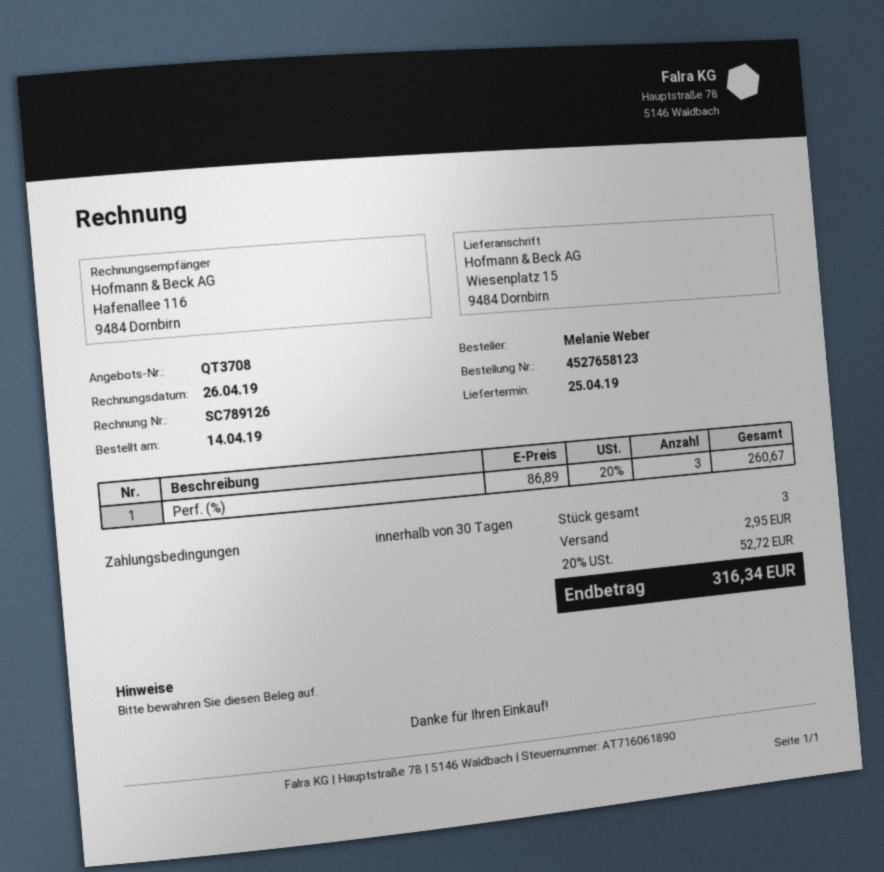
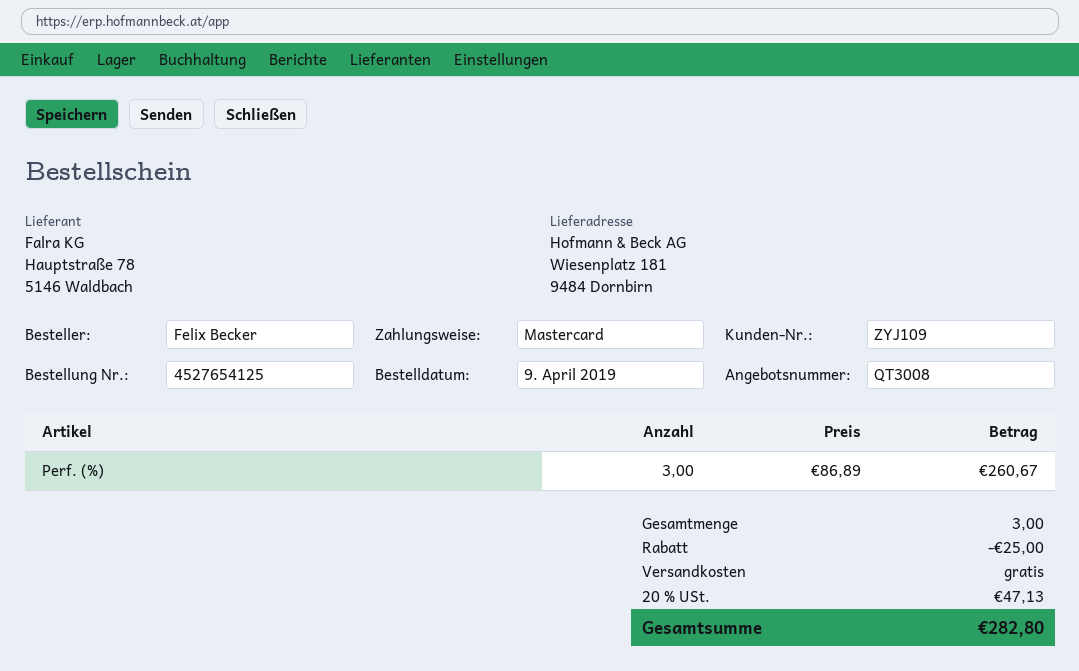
quote number: QT3708 -> QT3008
order number: 4527658123 -> 4527654125
order date: 2019-04-14 -> 2019-04-09
ordered by: Melanie Weber -> Felix Becker
ship to: Wiesenplatz 15, 9484 Dornbirn -> Wiesenplatz 181, 9484 Dornbirn
discount: none -> 25.00
shipping: 2.95 -> 0.00
tax: 20% = 52.72 -> 20% = 47.13
total: 316.34 -> 282.80

